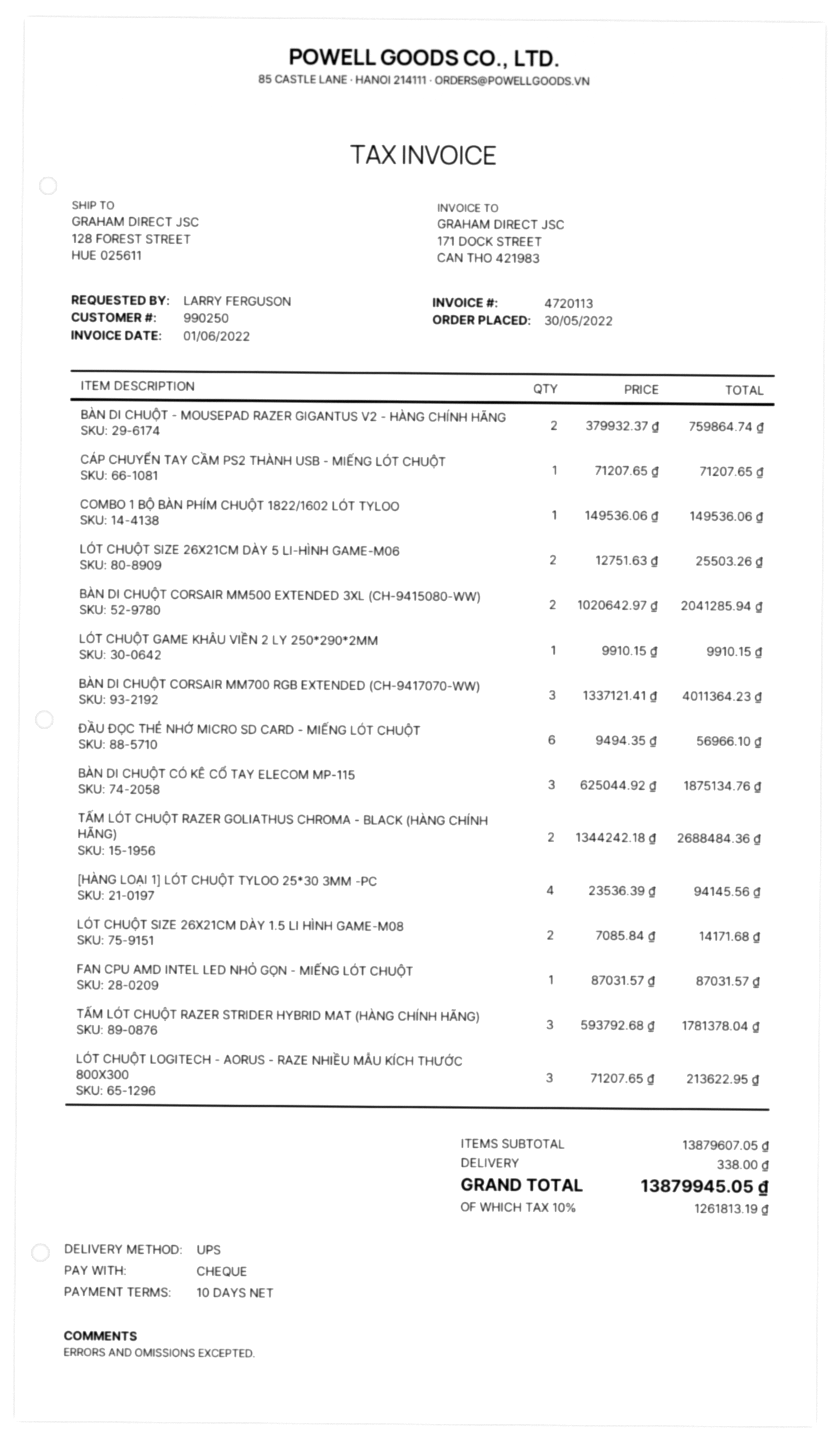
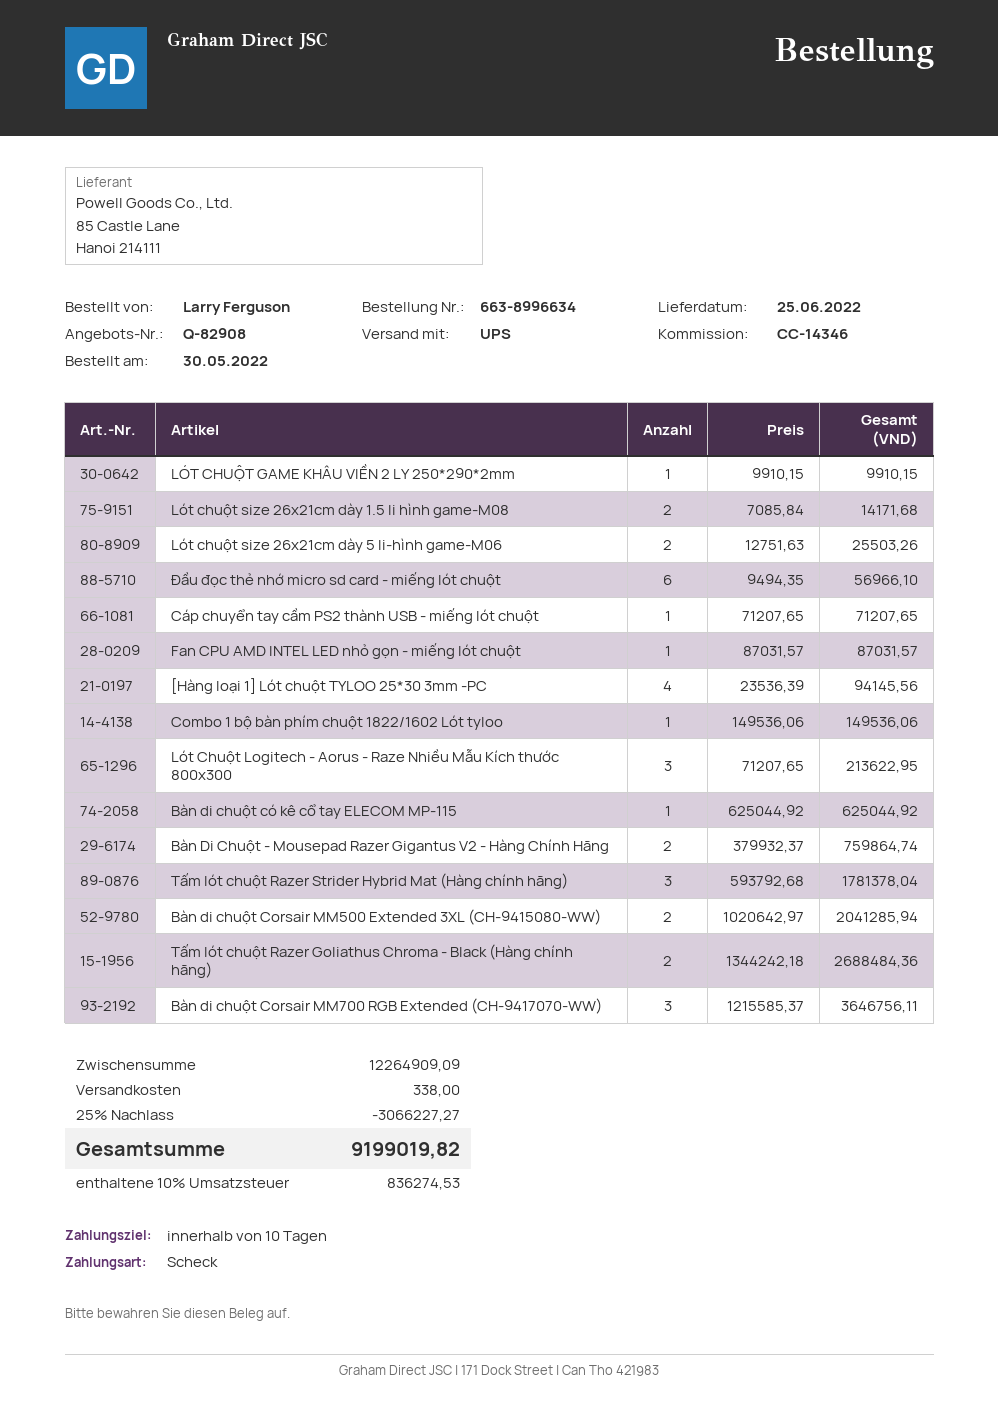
BÀN DI CHUỘT CORSAIR MM700 RGB EXTENDED (CH-9417070-WW): 3 x 1337121.41 = 4011364.23 -> 3 x 1215585.37 = 3646756.11
BÀN DI CHUỘT CÓ KÊ CỔ TAY ELECOM MP-115: 3 x 625044.92 = 1875134.76 -> 1 x 625044.92 = 625044.92
subtotal: 13879607.05 -> 12264909.09
discount: none -> 25% = 3066227.27
tax: 10% = 1261813.19 -> 10% = 836274.53
total: 13879945.05 -> 9199019.82

